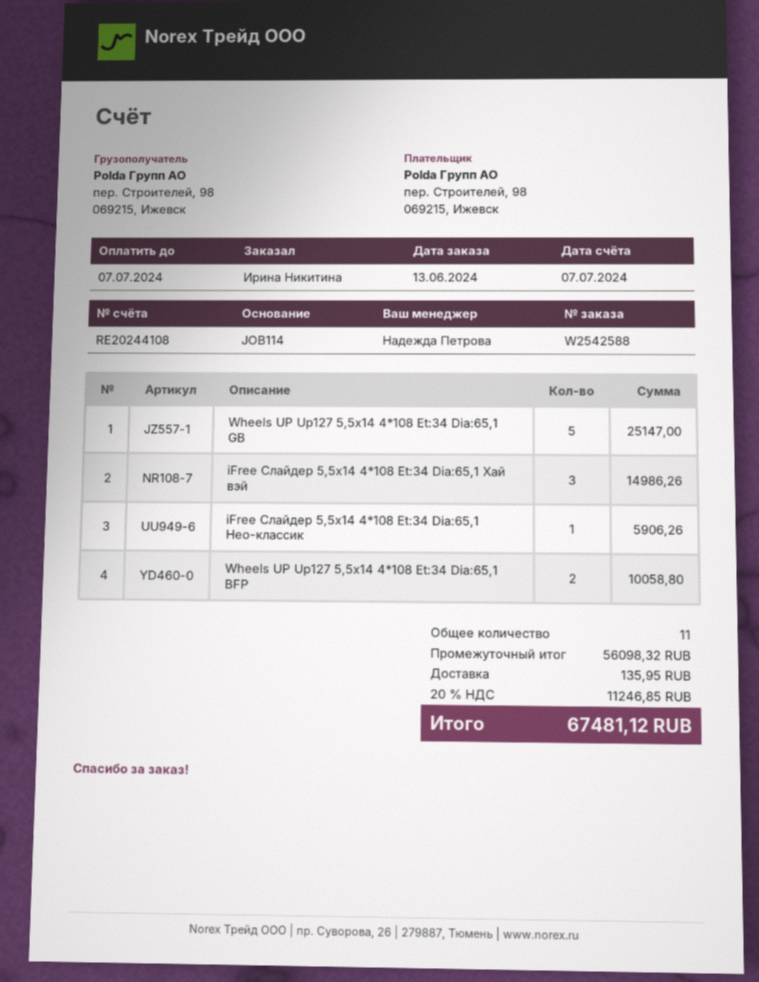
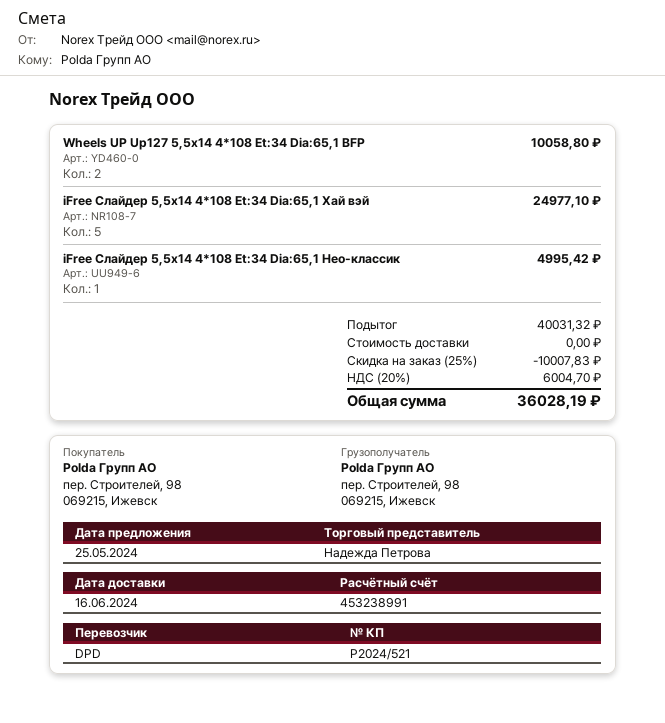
Wheels UP Up127 5,5x14 4*108 Et:34 Dia:65,1 GB: 5 for 25147.00 -> none
iFree Слайдер 5,5x14 4*108 Et:34 Dia:65,1 Хай вэй: 3 for 14986.26 -> 5 for 24977.10
iFree Слайдер 5,5x14 4*108 Et:34 Dia:65,1 Нео-классик: 1 for 5906.26 -> 1 for 4995.42
subtotal: 56098.32 -> 40031.32
discount: none -> 25% = 10007.83
shipping: 135.95 -> 0.00
tax: 20% = 11246.85 -> 20% = 6004.70
total: 67481.12 -> 36028.19

